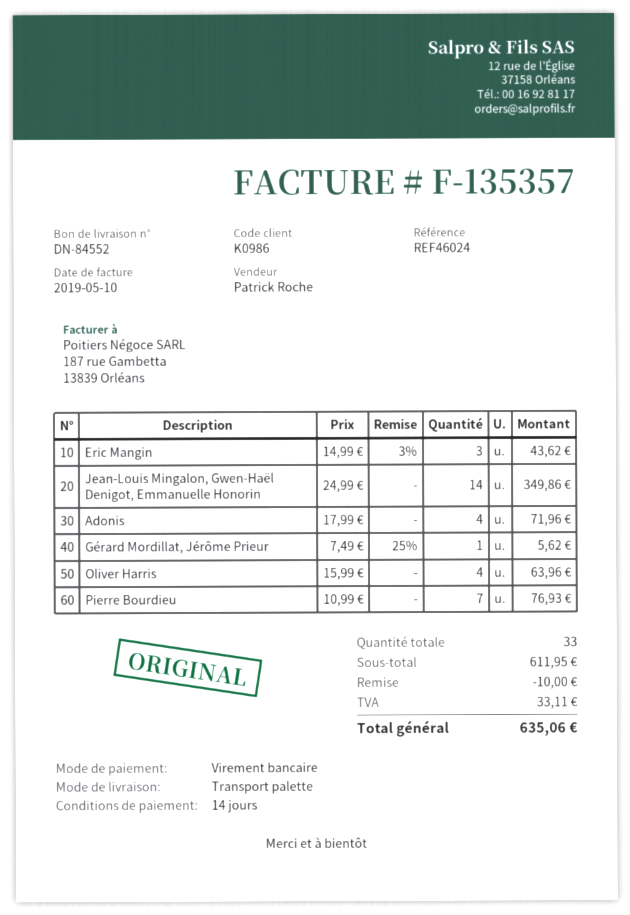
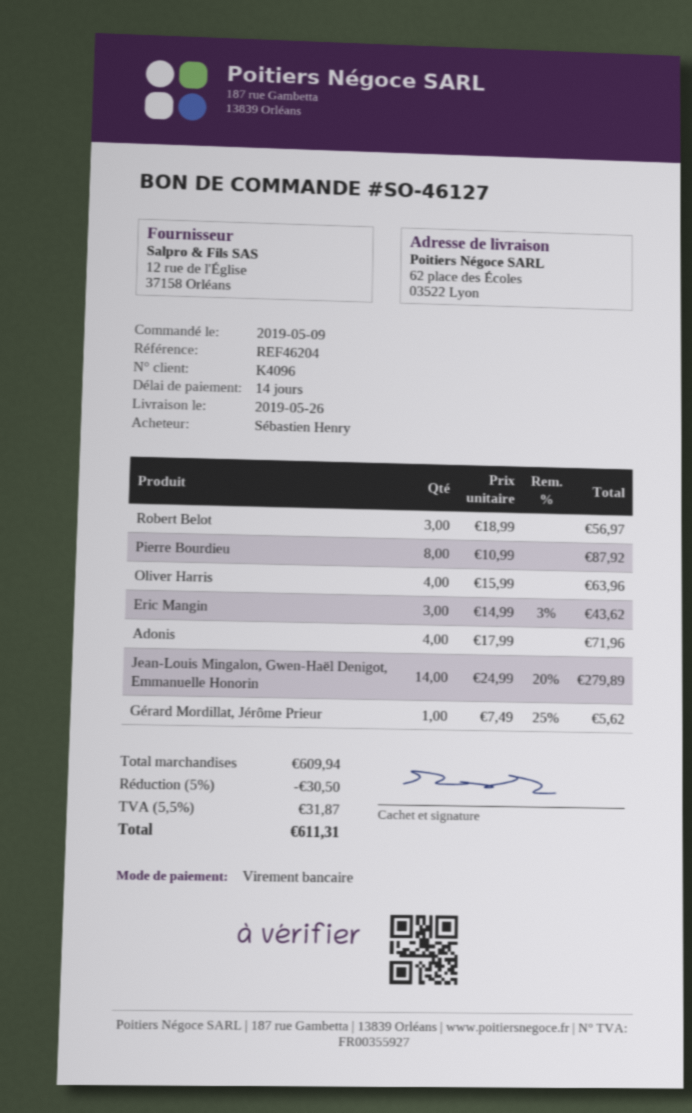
customer number: K0986 -> K4096
reference: REF46024 -> REF46204
Jean-Louis Mingalon, Gwen-Haël Denigot, Emmanuelle Honorin: 14 x 24.99 = 349.86 -> 14 x 24.99 - 20% = 279.89
Pierre Bourdieu: 7 x 10.99 = 76.93 -> 8 x 10.99 = 87.92
Robert Belot: none -> 3 x 18.99 = 56.97
subtotal: 611.95 -> 609.94
discount: 10.00 -> 30.50
tax: 33.11 -> 31.87
total: 635.06 -> 611.31

